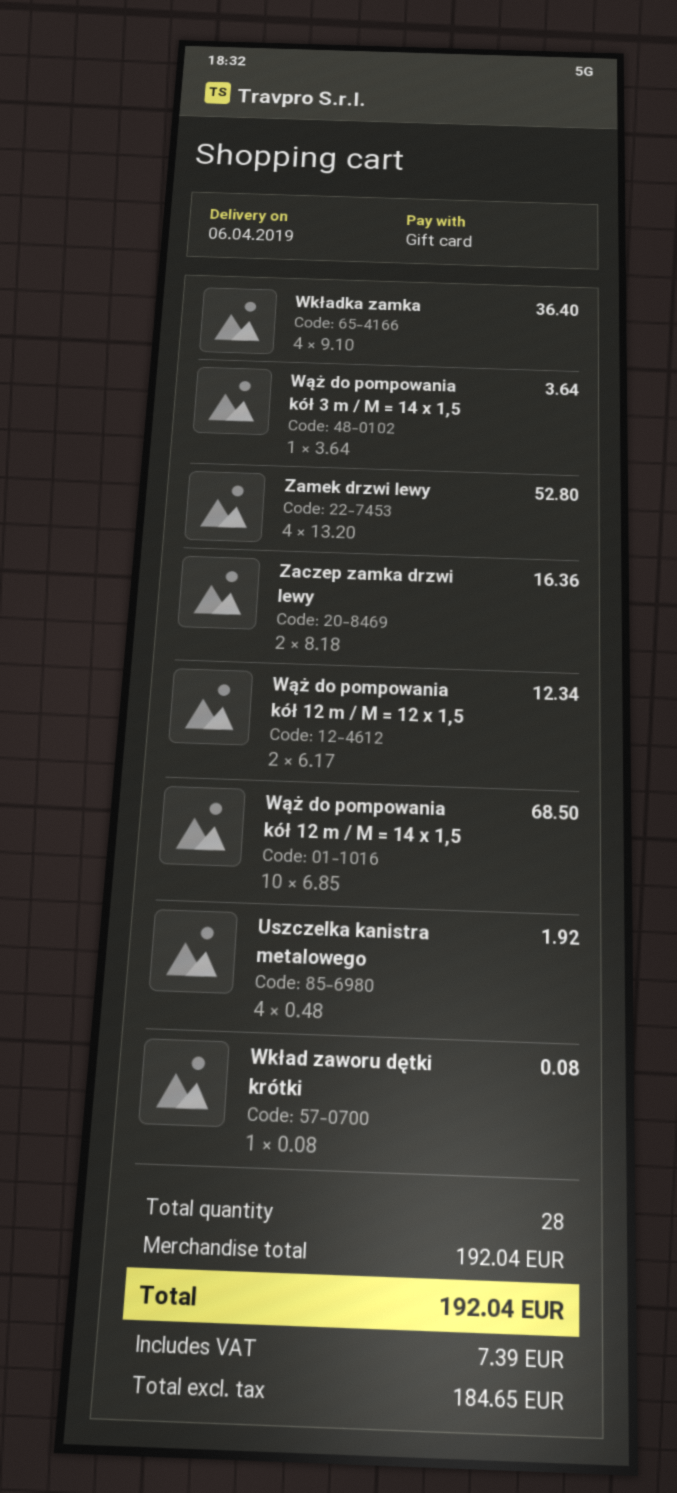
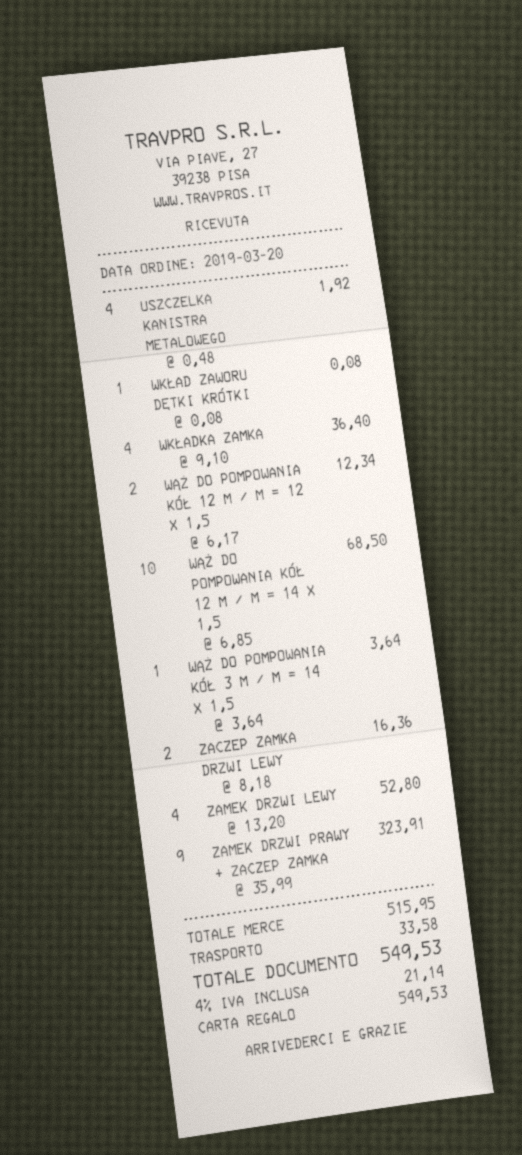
ZAMEK DRZWI PRAWY + ZACZEP ZAMKA: none -> 9 x 35.99 = 323.91
subtotal: 192.04 -> 515.95
shipping: none -> 33.58
tax: 7.39 -> 21.14
total: 192.04 -> 549.53

